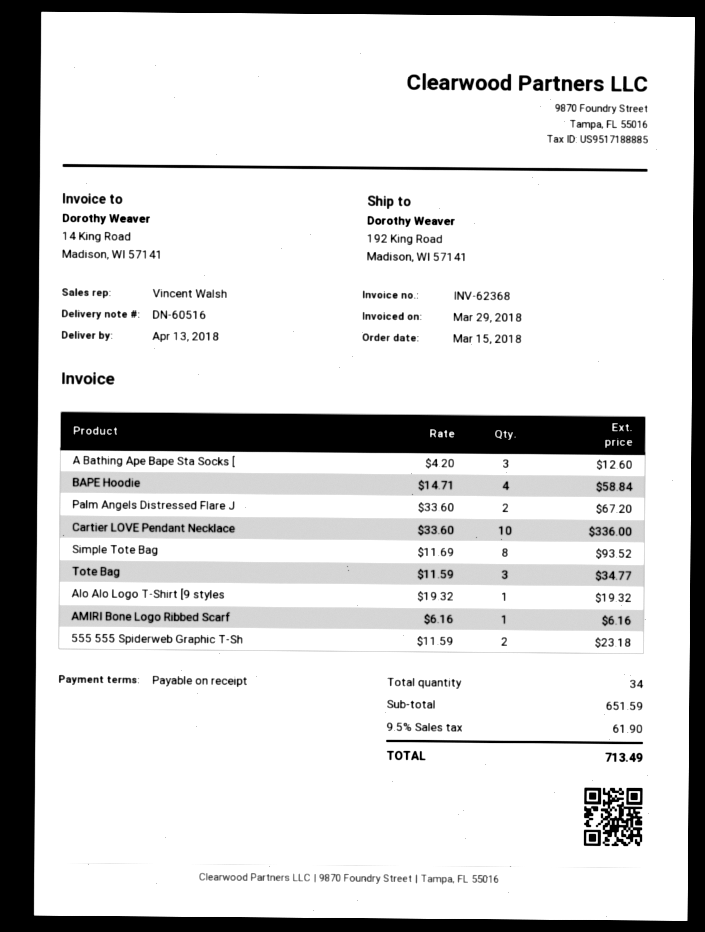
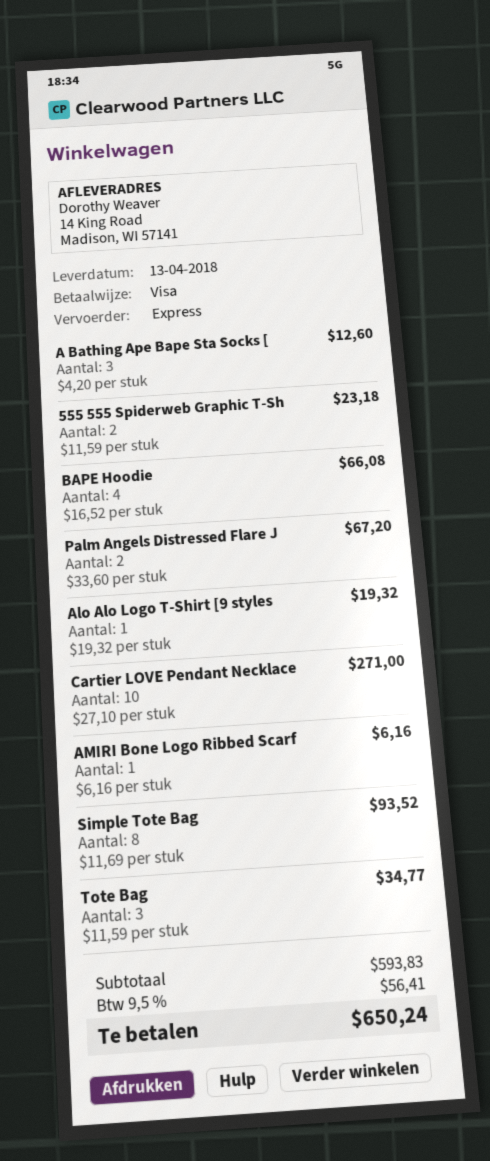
ship to: 192 King Road, Madison, WI 57141 -> 14 King Road, Madison, WI 57141
BAPE Hoodie: 4 x 14.71 = 58.84 -> 4 x 16.52 = 66.08
Cartier LOVE Pendant Necklace: 10 x 33.60 = 336.00 -> 10 x 27.10 = 271.00
subtotal: 651.59 -> 593.83
tax: 9.5% = 61.90 -> 9.5% = 56.41
total: 713.49 -> 650.24

